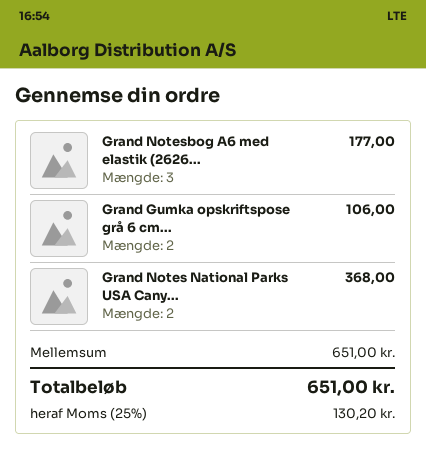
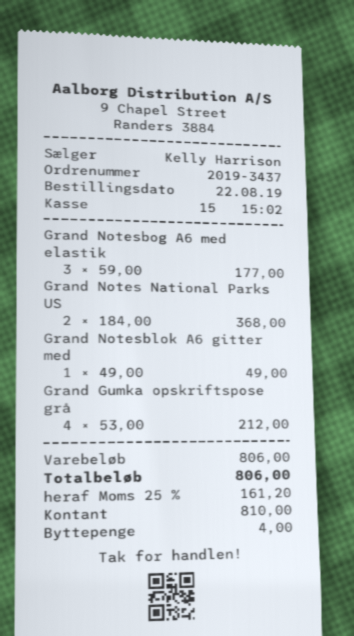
Grand Gumka opskriftspose grå 6 cm...: 2 for 106.00 -> 4 for 212.00
Grand Notesblok A6 gitter med: none -> 1 for 49.00
subtotal: 651.00 -> 806.00
tax: 25% = 130.20 -> 25% = 161.20
total: 651.00 -> 806.00

